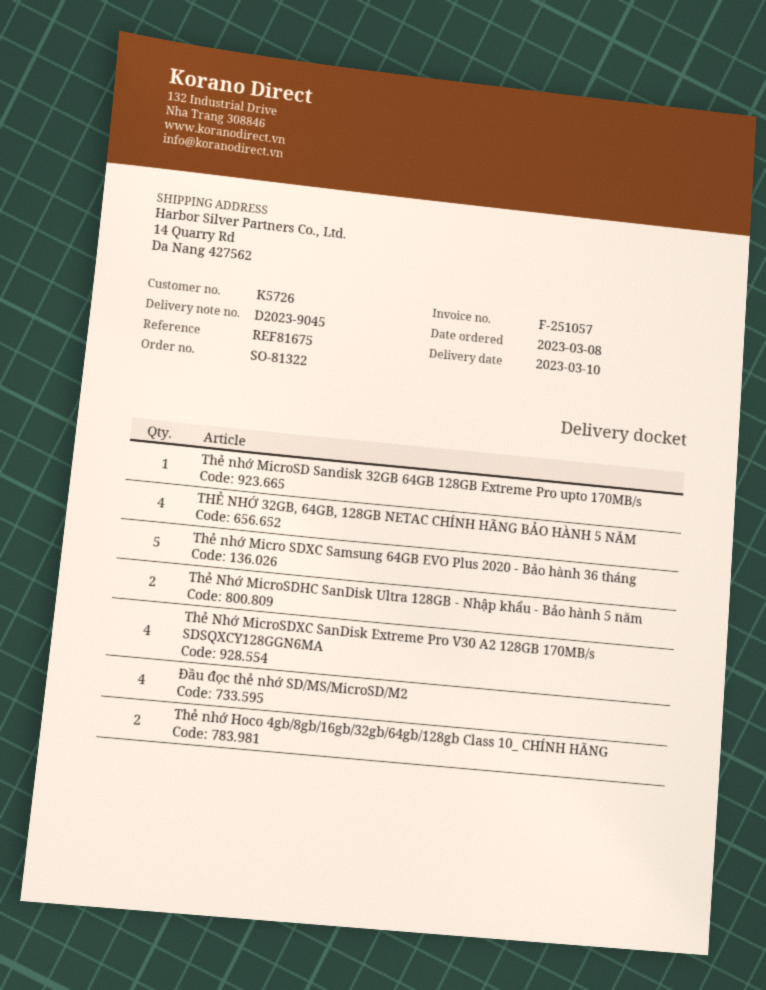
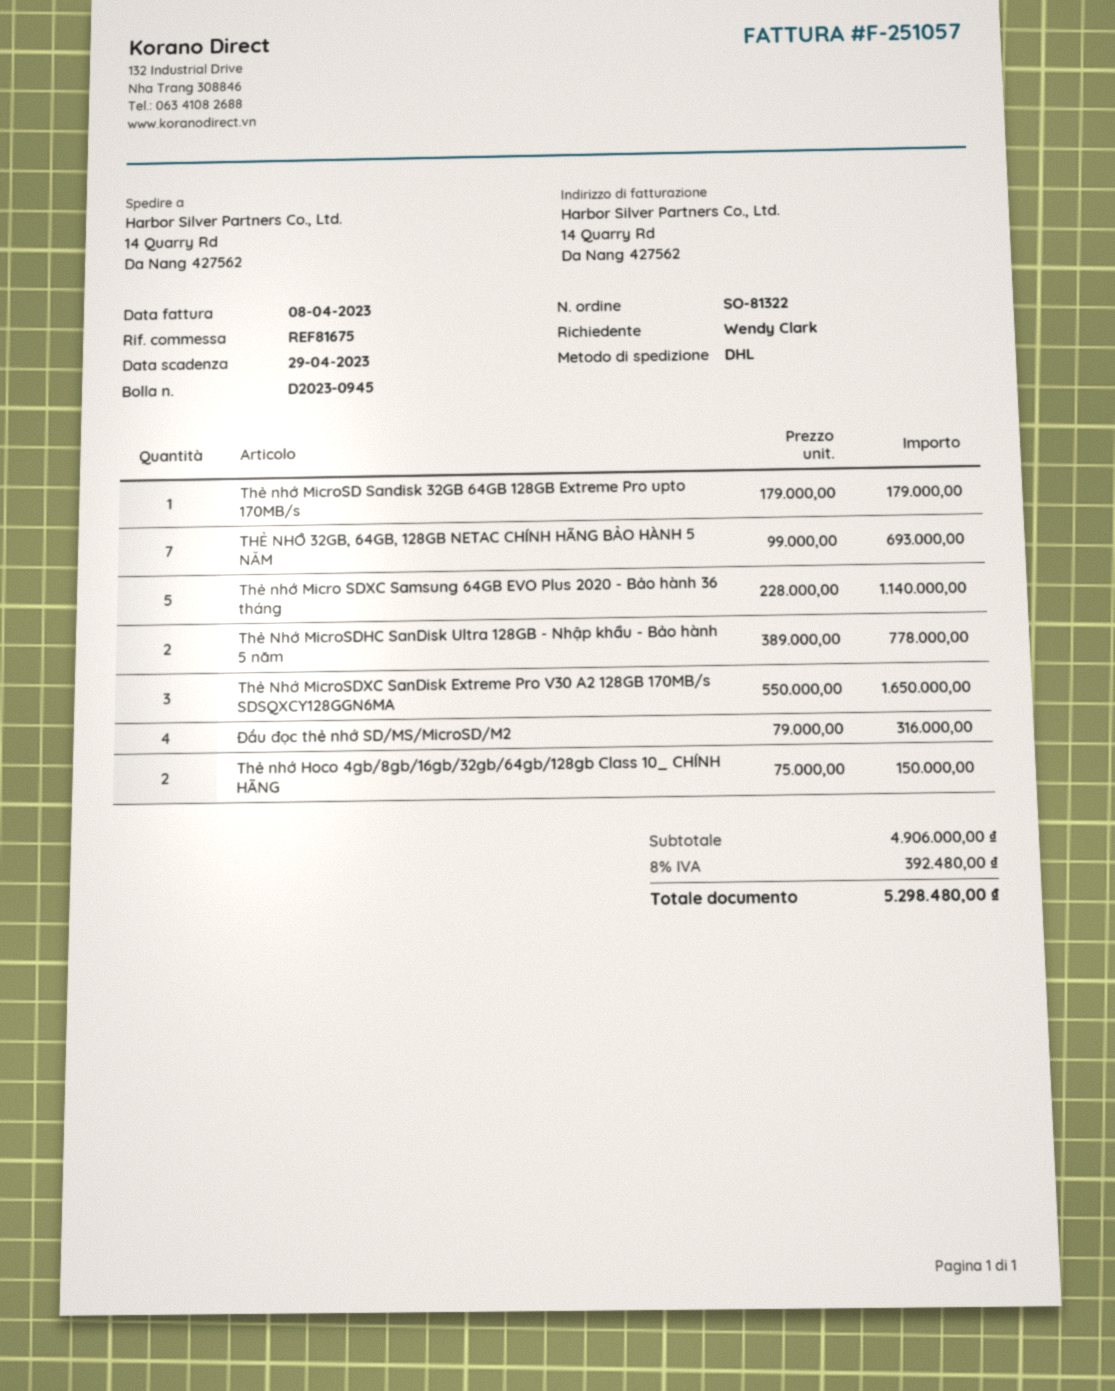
delivery note number: D2023-9045 -> D2023-0945
THẺ NHỚ 32GB, 64GB, 128GB NETAC CHÍNH HÃNG BẢO HÀNH 5 NĂM: 4 -> 7
Thẻ Nhớ MicroSDXC SanDisk Extreme Pro V30 A2 128GB 170MB/s SDSQXCY128GGN6MA: 4 -> 3

